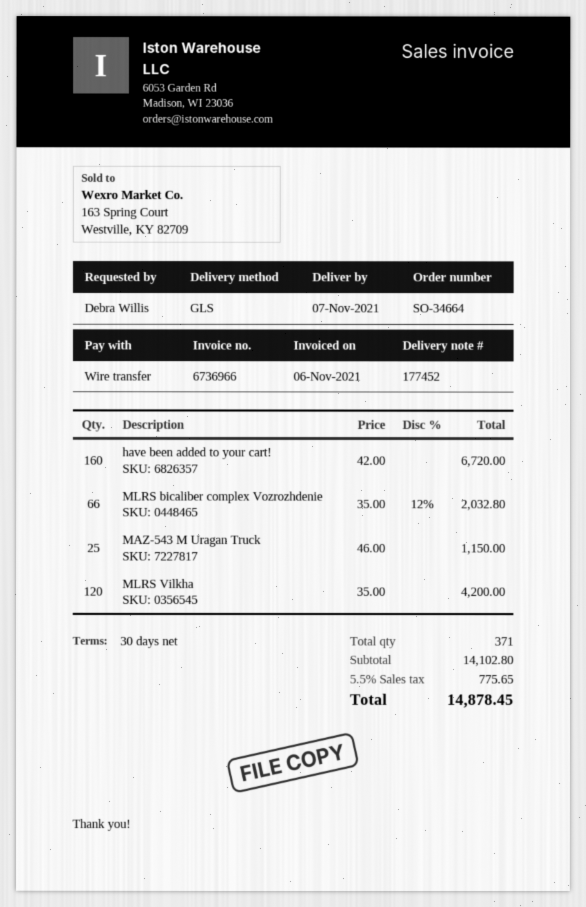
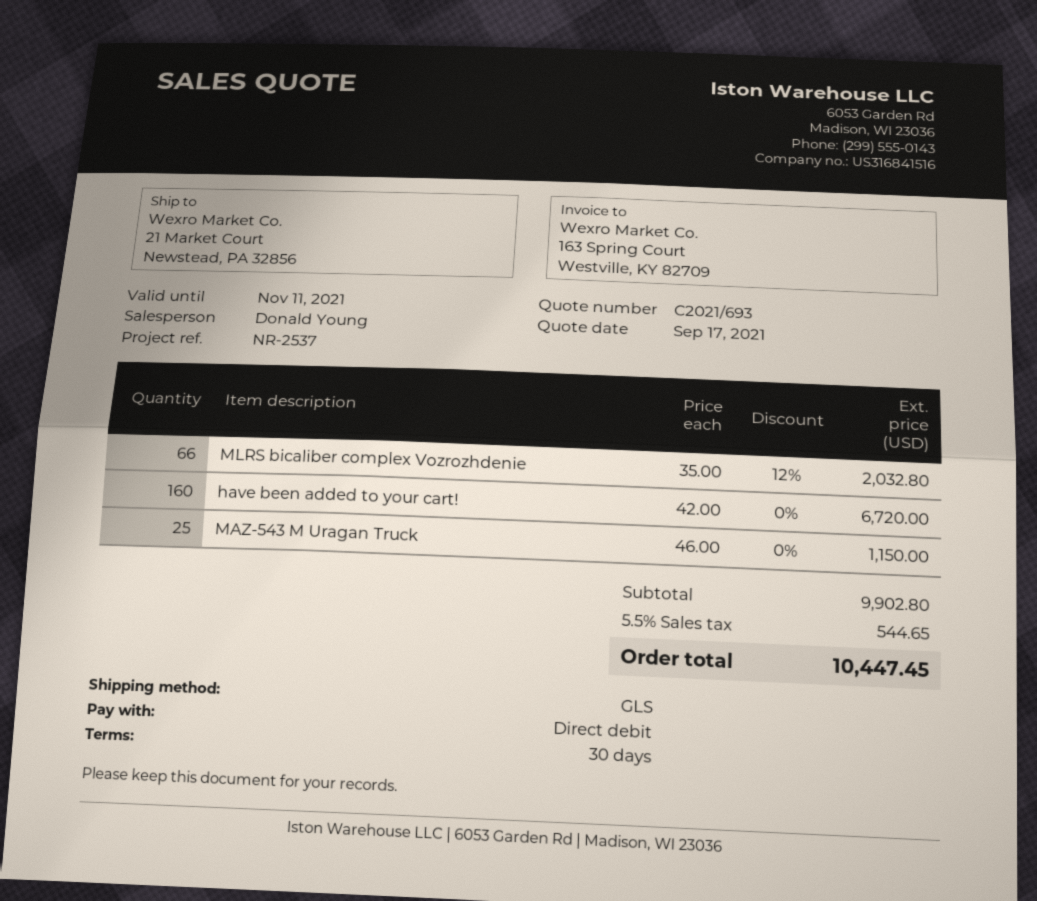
payment method: bank transfer -> direct debit
MLRS Vilkha: 120 x 35.00 = 4200.00 -> none
subtotal: 14102.80 -> 9902.80
tax: 5.5% = 775.65 -> 5.5% = 544.65
total: 14878.45 -> 10447.45

